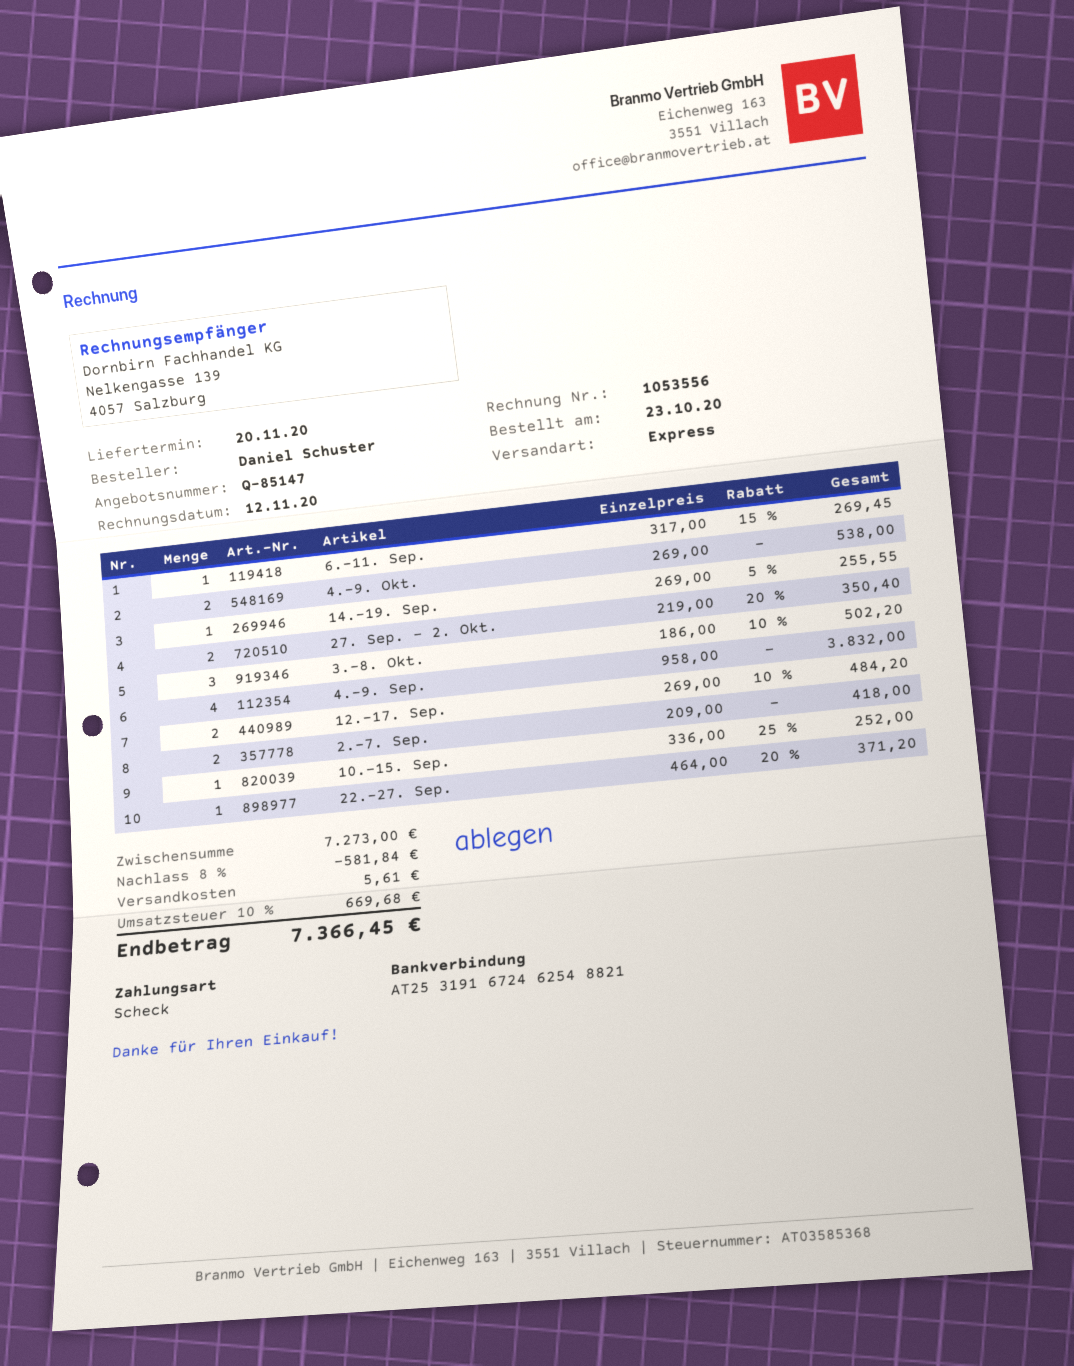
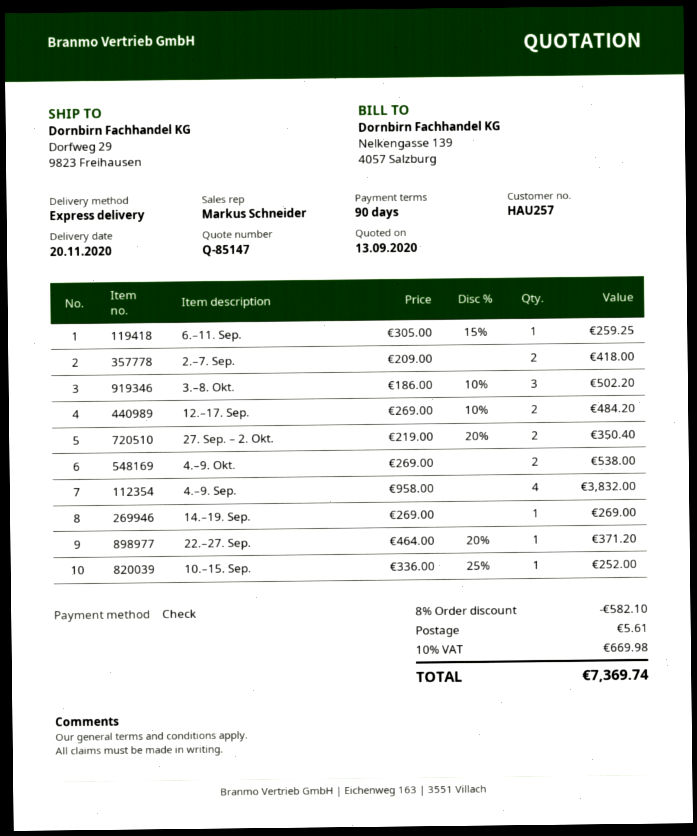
6.–11. Sep.: 1 x 317.00 - 15% = 269.45 -> 1 x 305.00 - 15% = 259.25
14.–19. Sep.: 1 x 269.00 - 5% = 255.55 -> 1 x 269.00 = 269.00
discount: 8% = 581.84 -> 8% = 582.10
tax: 10% = 669.68 -> 10% = 669.98
total: 7366.45 -> 7369.74

